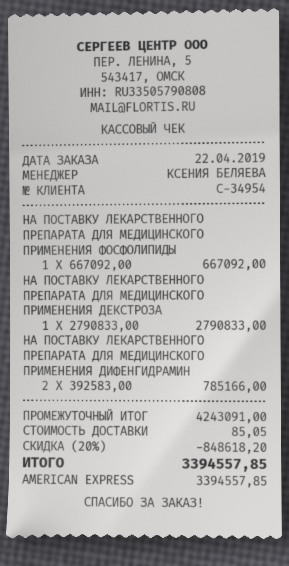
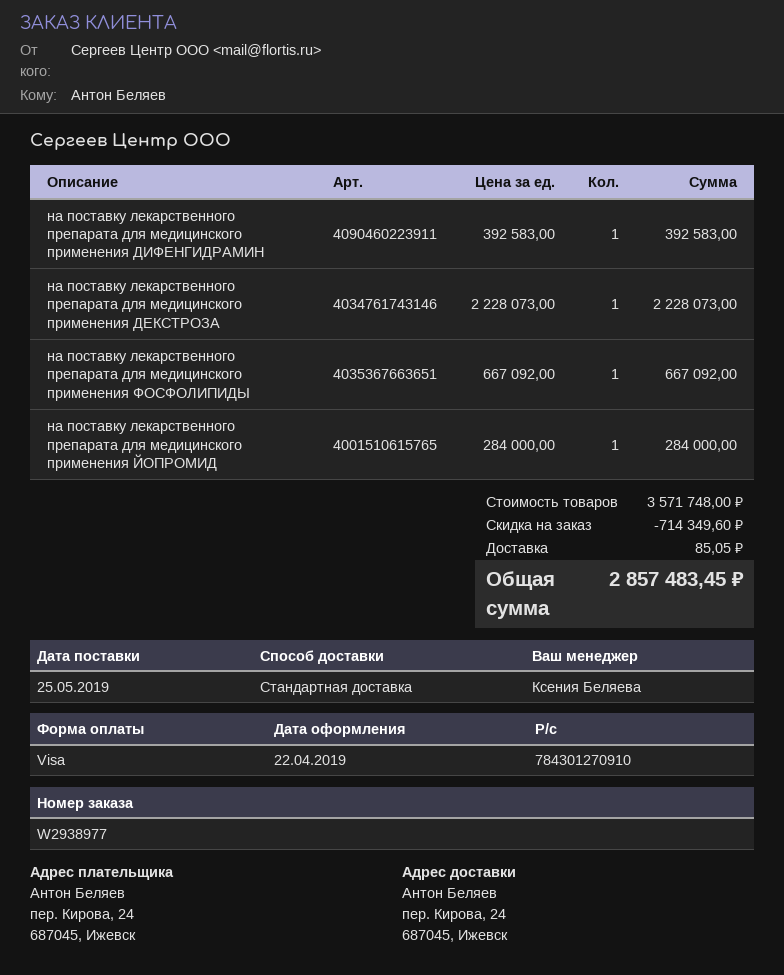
payment method: American Express -> Visa
НА ПОСТАВКУ ЛЕКАРСТВЕННОГО ПРЕПАРАТА ДЛЯ МЕДИЦИНСКОГО ПРИМЕНЕНИЯ ДЕКСТРОЗА: 1 x 2790833.00 = 2790833.00 -> 1 x 2228073.00 = 2228073.00
НА ПОСТАВКУ ЛЕКАРСТВЕННОГО ПРЕПАРАТА ДЛЯ МЕДИЦИНСКОГО ПРИМЕНЕНИЯ ДИФЕНГИДРАМИН: 2 x 392583.00 = 785166.00 -> 1 x 392583.00 = 392583.00
на поставку лекарственного препарата для медицинского применения ЙОПРОМИД: none -> 1 x 284000.00 = 284000.00
subtotal: 4243091.00 -> 3571748.00
discount: 848618.20 -> 714349.60
total: 3394557.85 -> 2857483.45

